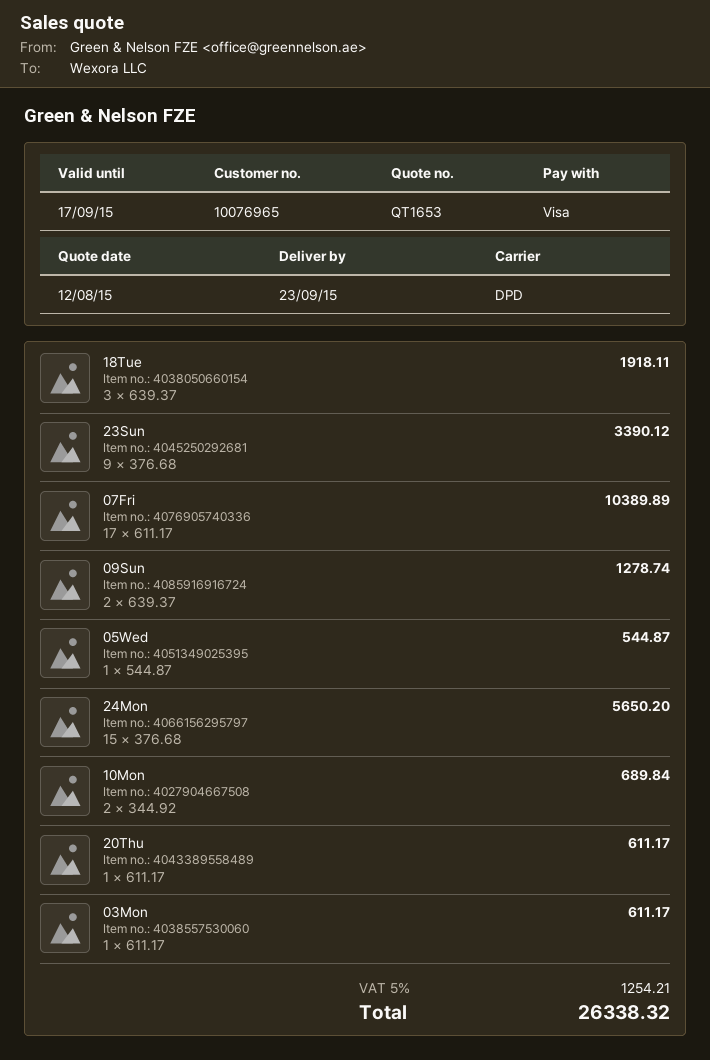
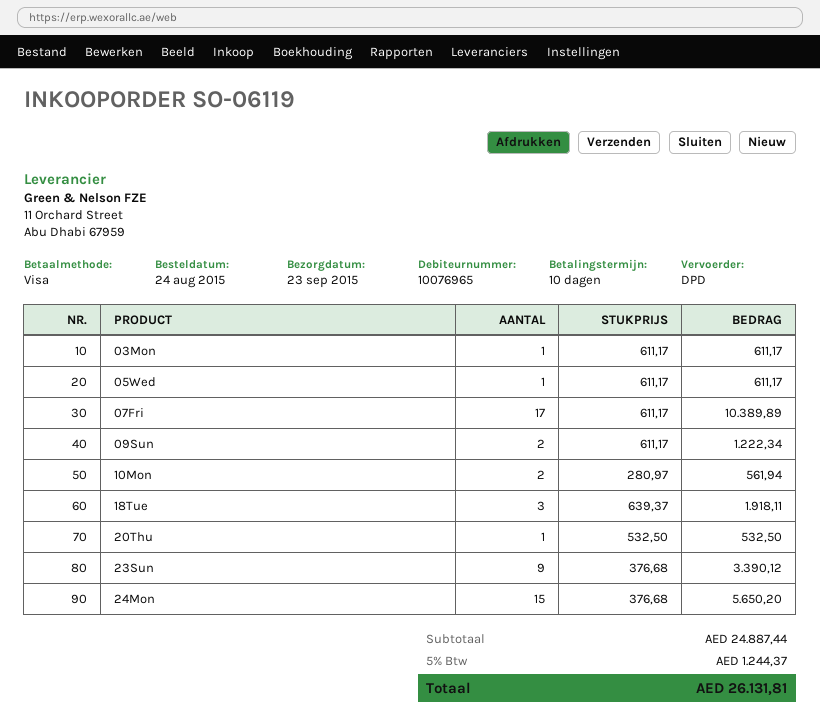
09Sun: 2 x 639.37 = 1278.74 -> 2 x 611.17 = 1222.34
05Wed: 1 x 544.87 = 544.87 -> 1 x 611.17 = 611.17
10Mon: 2 x 344.92 = 689.84 -> 2 x 280.97 = 561.94
20Thu: 1 x 611.17 = 611.17 -> 1 x 532.50 = 532.50
tax: 5% = 1254.21 -> 5% = 1244.37
total: 26338.32 -> 26131.81

